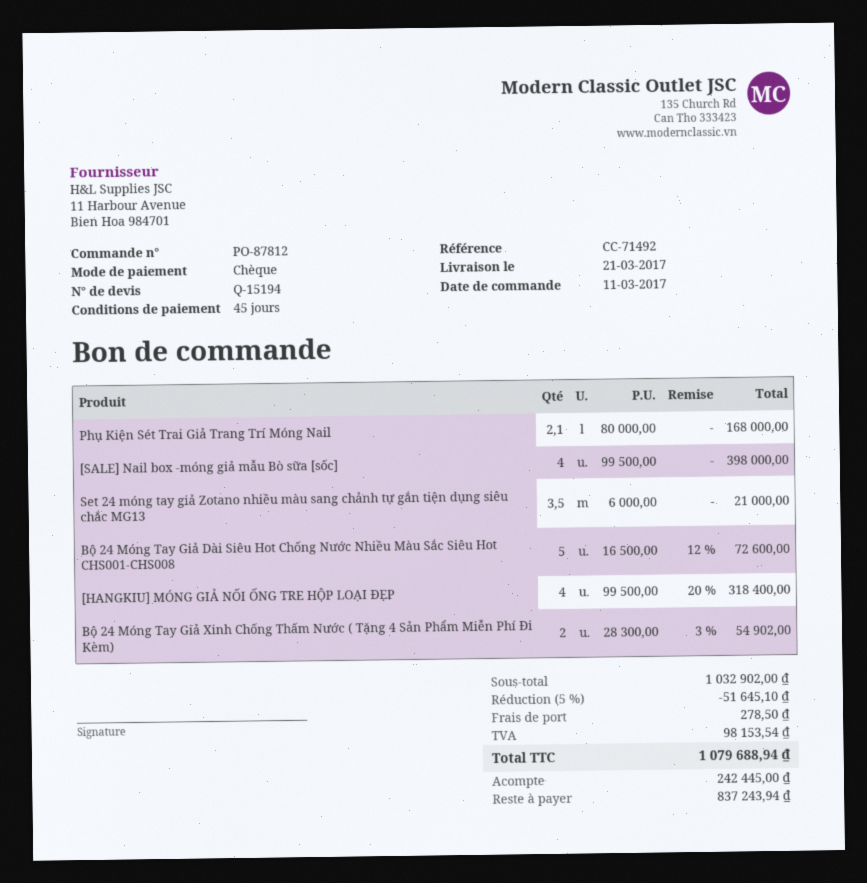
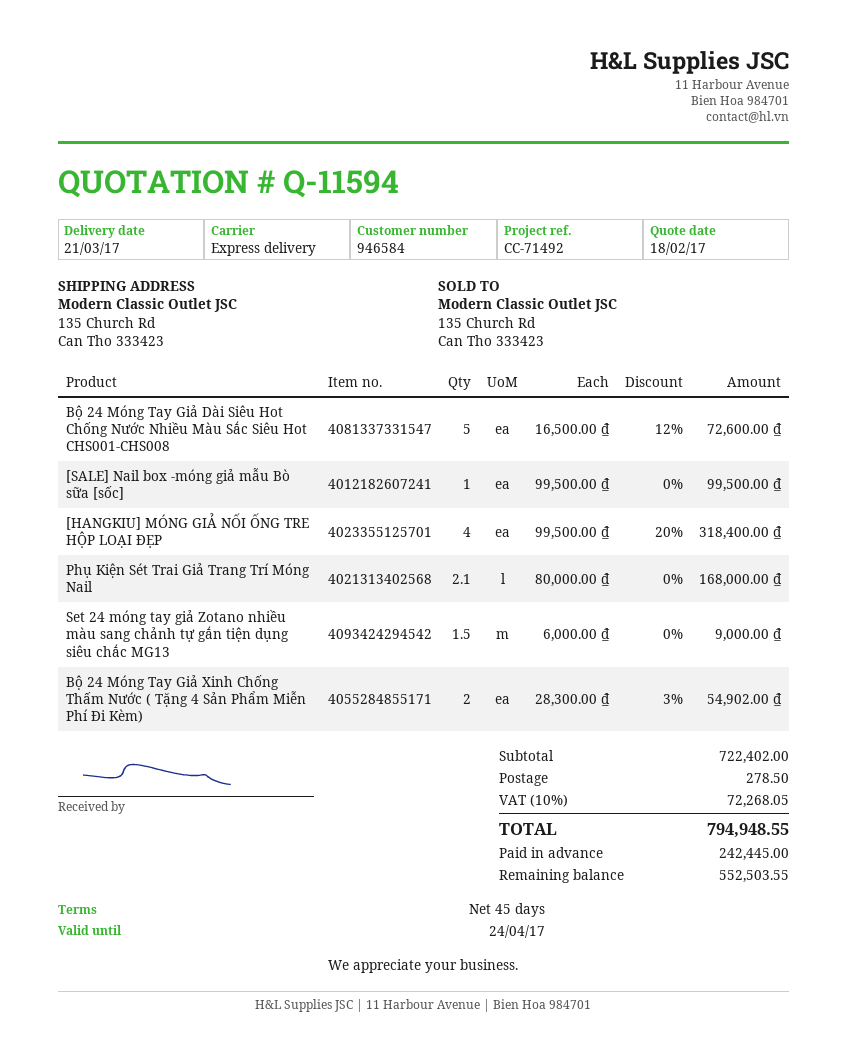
quote number: Q-15194 -> Q-11594
[SALE] Nail box -móng giả mẫu Bò sữa [sốc]: 4 x 99500.00 = 398000.00 -> 1 x 99500.00 = 99500.00
Set 24 móng tay giả Zotano nhiều màu sang chảnh tự gắn tiện dụng siêu chắc MG13: 3.5 x 6000.00 = 21000.00 -> 1.5 x 6000.00 = 9000.00
subtotal: 1032902.00 -> 722402.00
discount: 5% = 51645.10 -> none
tax: 98153.54 -> 72268.05
total: 1079688.94 -> 794948.55
balance: 837243.94 -> 552503.55

